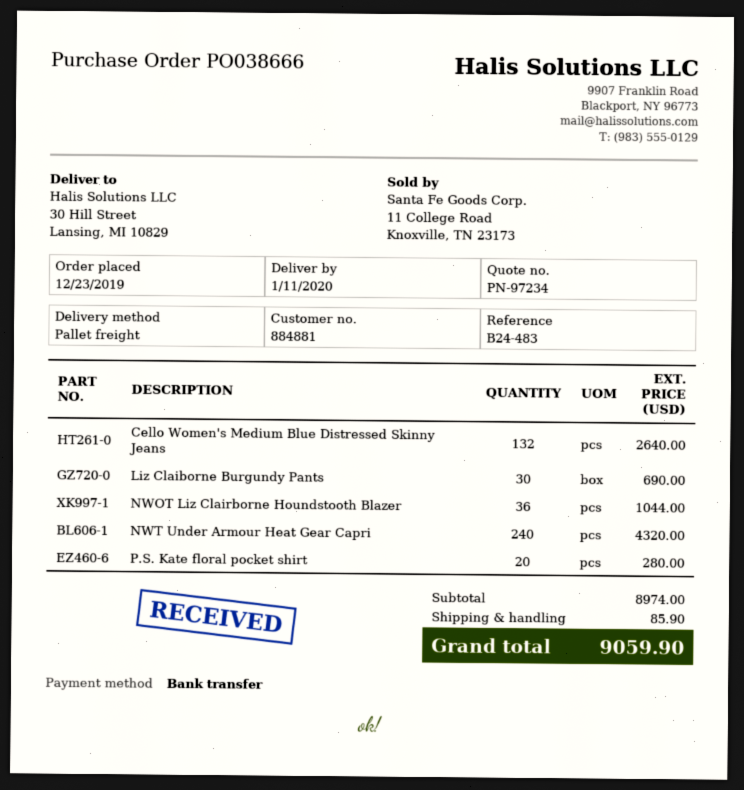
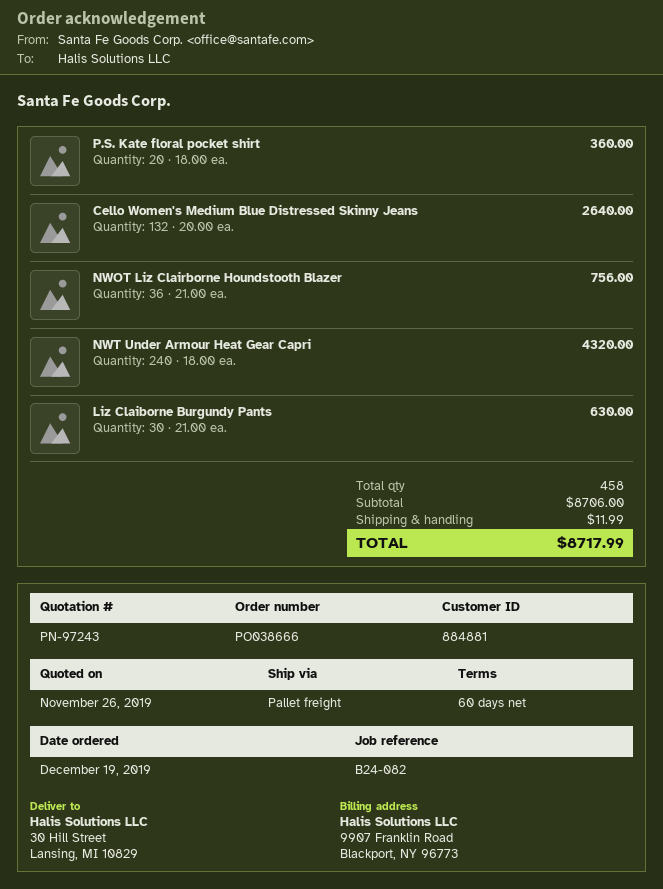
quote number: PN-97234 -> PN-97243
order date: 2019-12-23 -> 2019-12-19
reference: B24-483 -> B24-082
Liz Claiborne Burgundy Pants: 30 for 690.00 -> 30 for 630.00
NWOT Liz Clairborne Houndstooth Blazer: 36 for 1044.00 -> 36 for 756.00
P.S. Kate floral pocket shirt: 20 for 280.00 -> 20 for 360.00
subtotal: 8974.00 -> 8706.00
shipping: 85.90 -> 11.99
total: 9059.90 -> 8717.99

